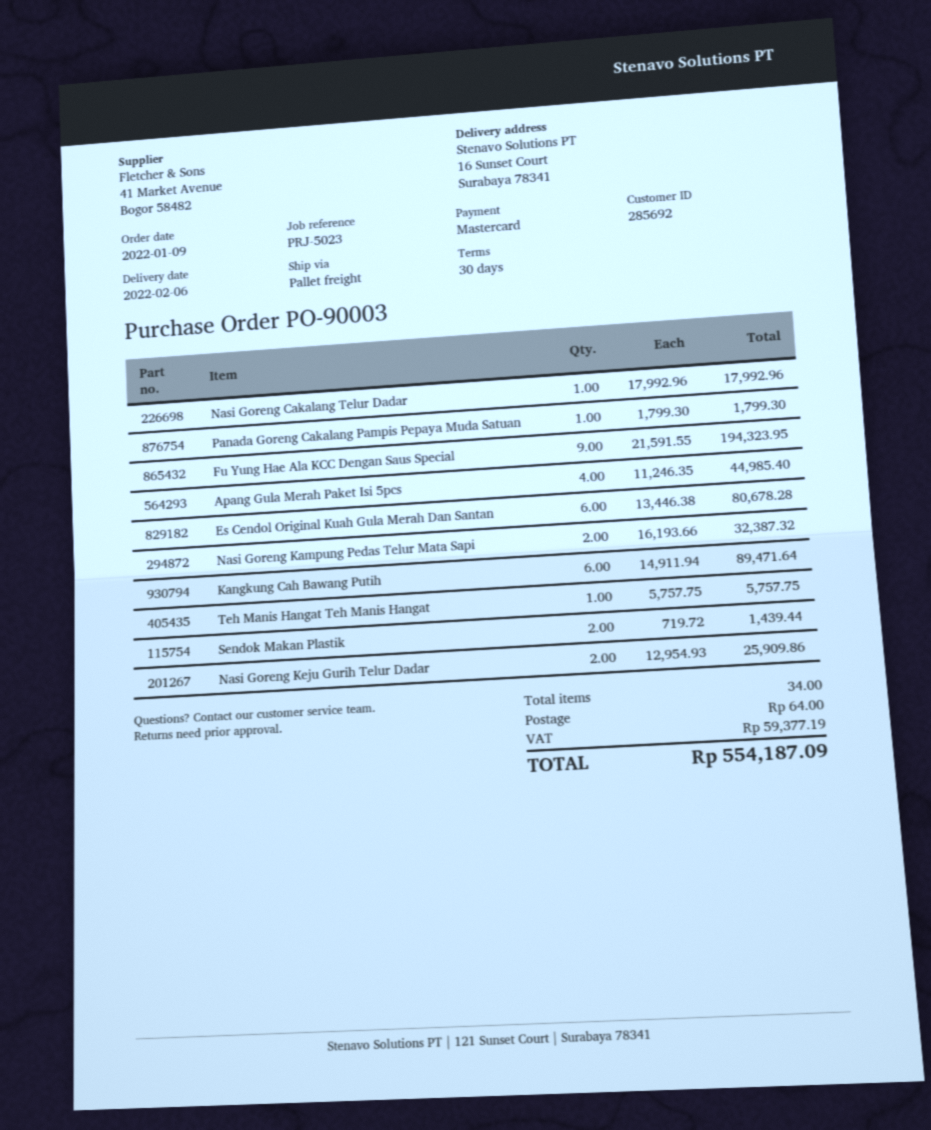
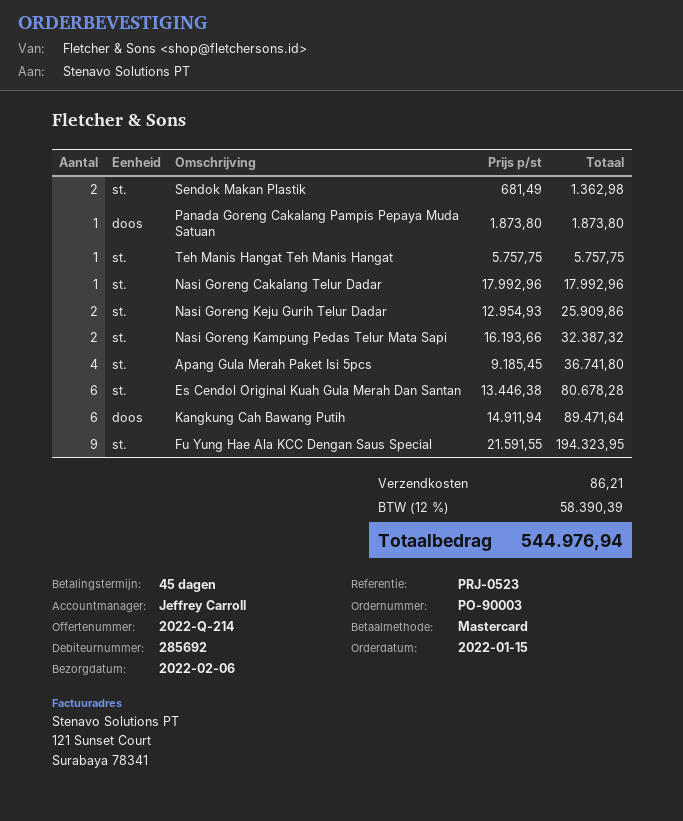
order date: 2022-01-09 -> 2022-01-15
payment terms: 30 days -> 45 days
reference: PRJ-5023 -> PRJ-0523
Panada Goreng Cakalang Pampis Pepaya Muda Satuan: 1 x 1799.30 = 1799.30 -> 1 x 1873.80 = 1873.80
Apang Gula Merah Paket Isi 5pcs: 4 x 11246.35 = 44985.40 -> 4 x 9185.45 = 36741.80
Sendok Makan Plastik: 2 x 719.72 = 1439.44 -> 2 x 681.49 = 1362.98
shipping: 64.00 -> 86.21
tax: 59377.19 -> 58390.39
total: 554187.09 -> 544976.94

